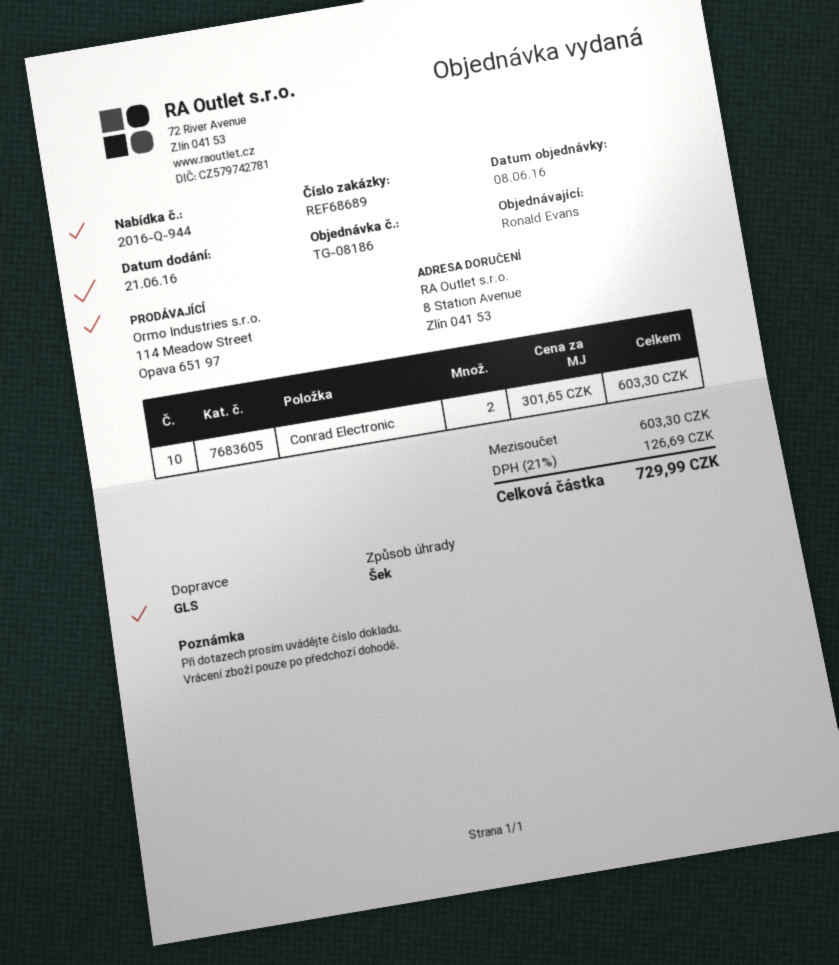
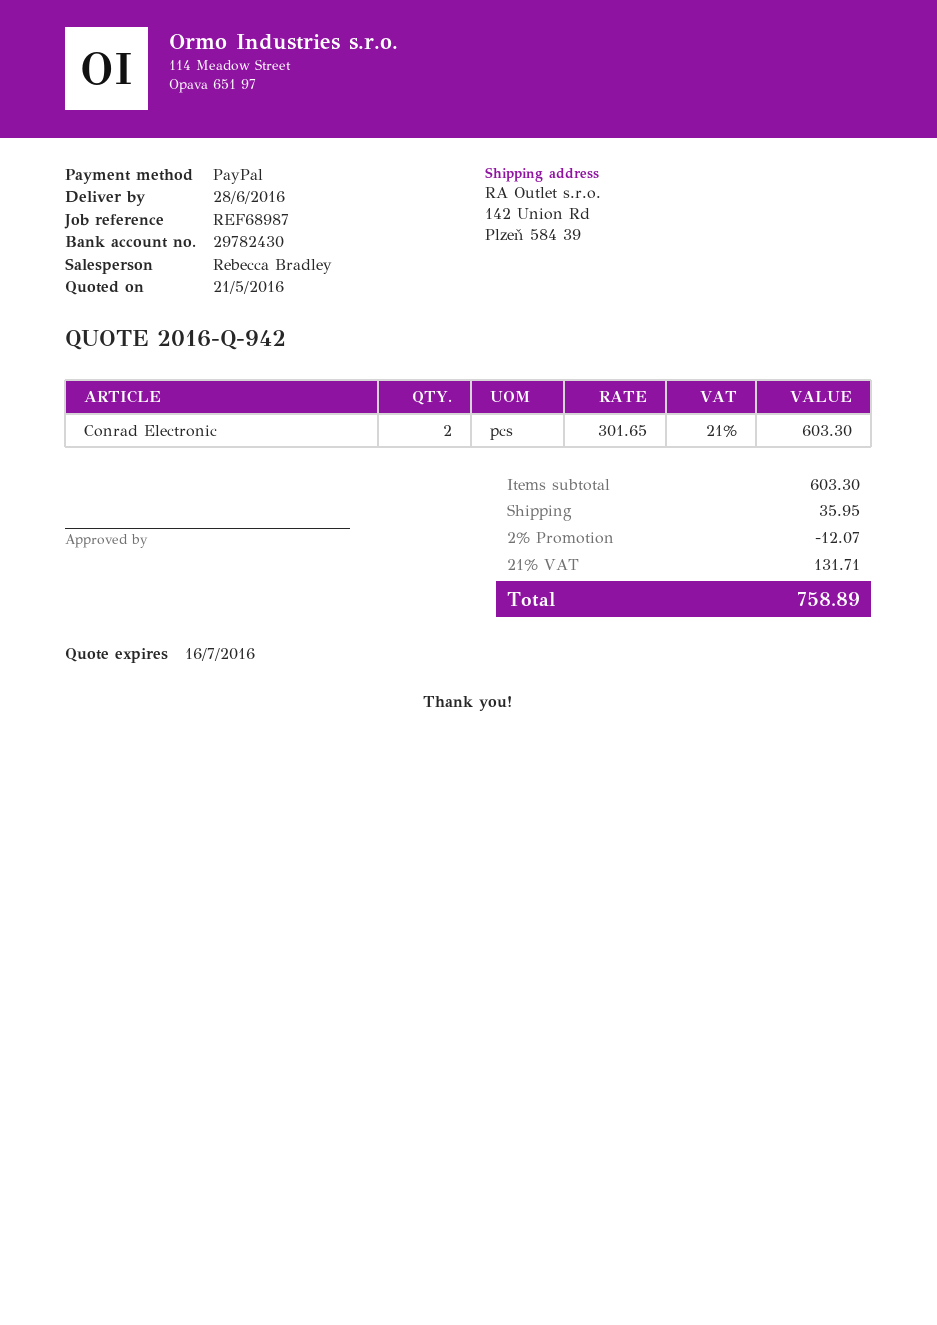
quote number: 2016-Q-944 -> 2016-Q-942
delivery date: 2016-06-21 -> 2016-06-28
reference: REF68689 -> REF68987
payment method: cheque -> PayPal
ship to: 8 Station Avenue, Zlín 041 53 -> 142 Union Rd, Plzeň 584 39
discount: none -> 2% = 12.07
shipping: none -> 35.95
tax: 21% = 126.69 -> 21% = 131.71
total: 729.99 -> 758.89

